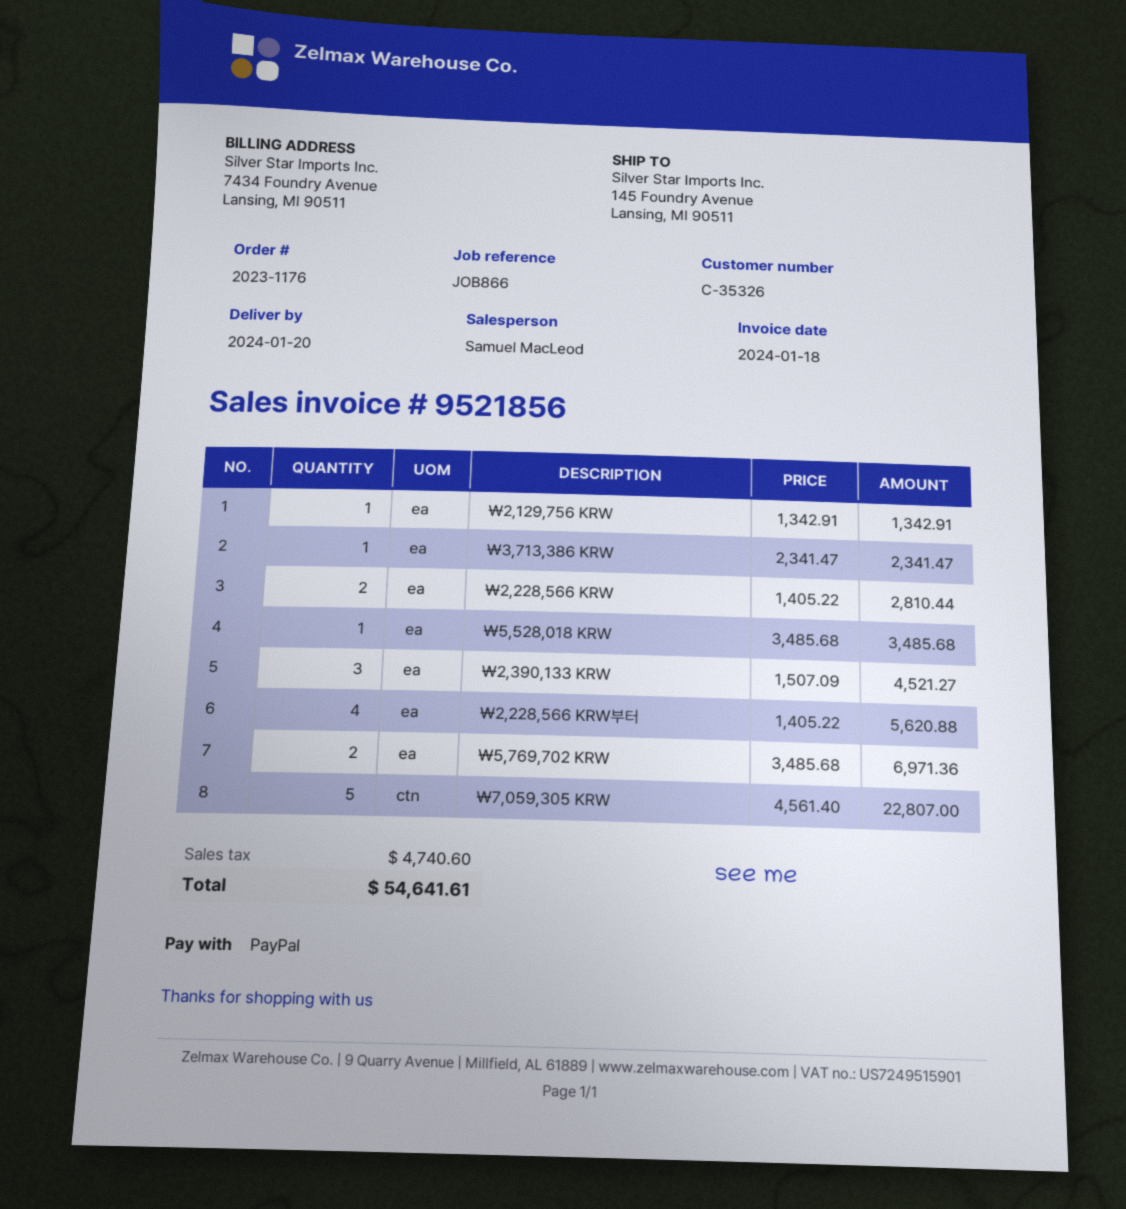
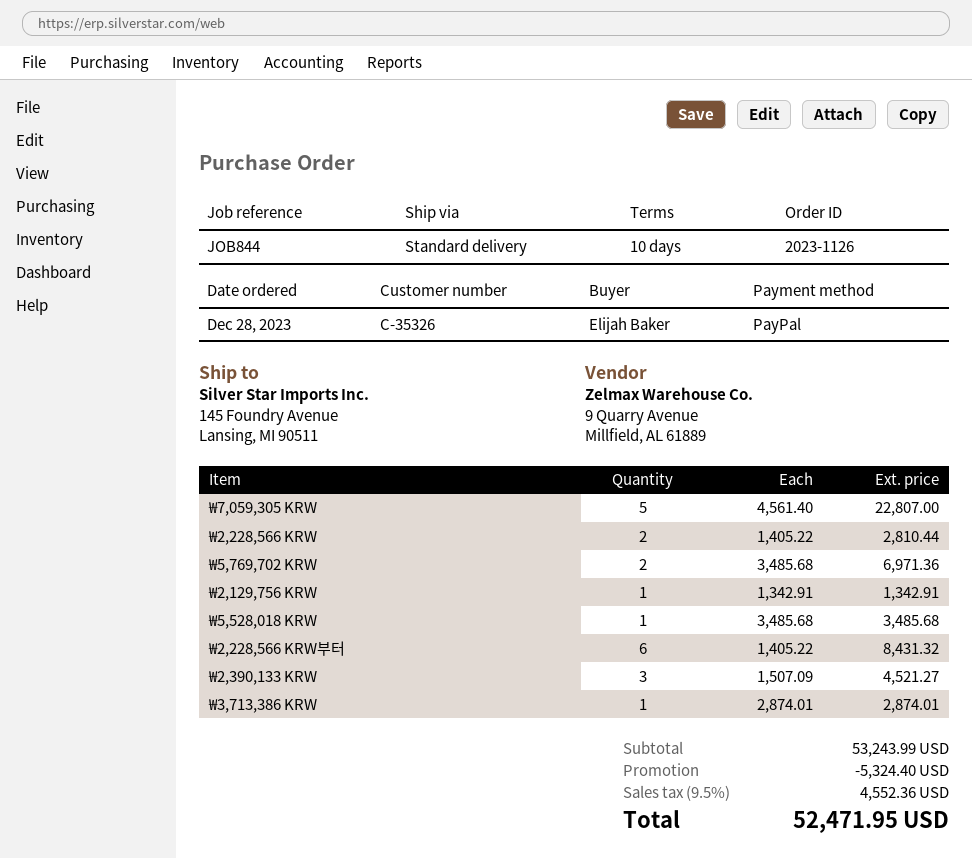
order number: 2023-1176 -> 2023-1126
reference: JOB866 -> JOB844
₩3,713,386 KRW: 1 x 2341.47 = 2341.47 -> 1 x 2874.01 = 2874.01
₩2,228,566 KRW부터: 4 x 1405.22 = 5620.88 -> 6 x 1405.22 = 8431.32
discount: none -> 5324.40
tax: 4740.60 -> 4552.36
total: 54641.61 -> 52471.95

